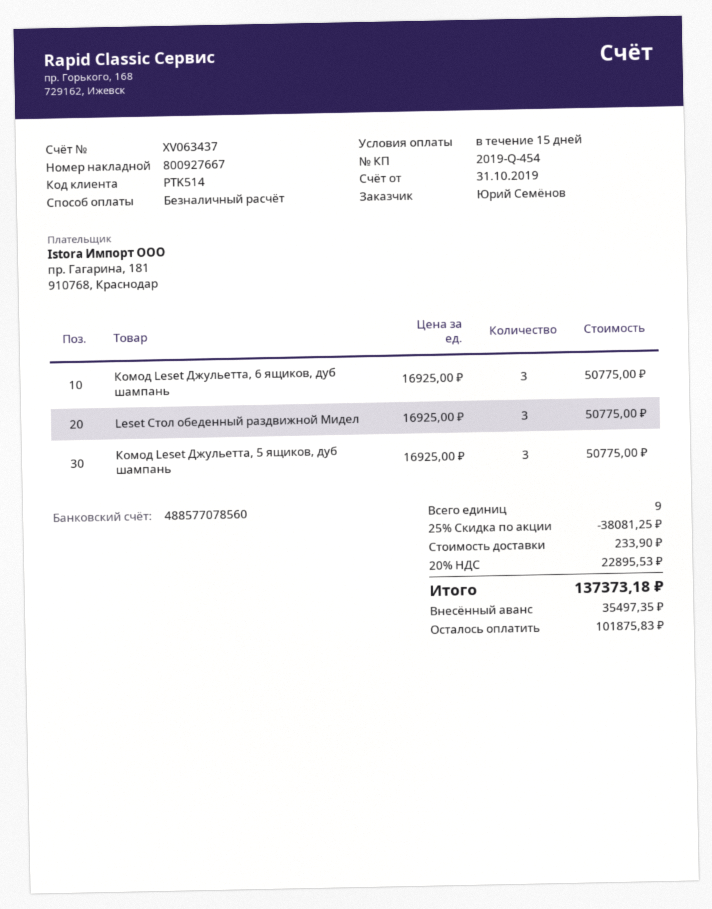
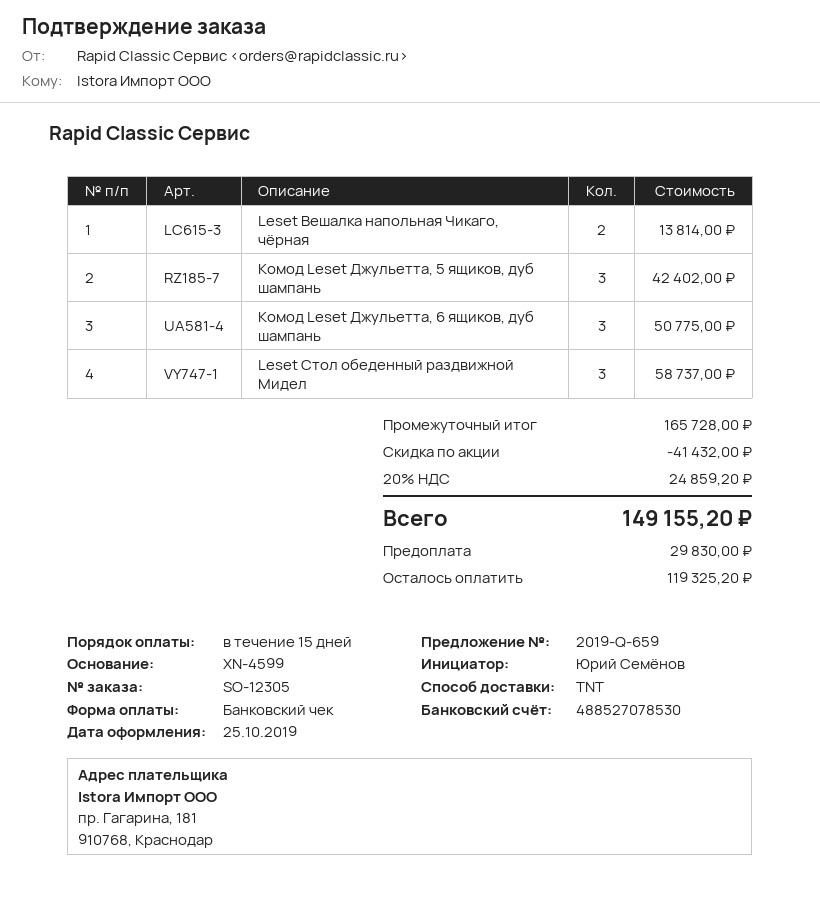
quote number: 2019-Q-454 -> 2019-Q-659
payment method: bank transfer -> cheque
bank account: 488577078560 -> 488527078530
Leset Стол обеденный раздвижной Мидел: 3 for 50775.00 -> 3 for 58737.00
Комод Leset Джульетта, 5 ящиков, дуб шампань: 3 for 50775.00 -> 3 for 42402.00
Leset Вешалка напольная Чикаго, чёрная: none -> 2 for 13814.00
discount: 38081.25 -> 41432.00
shipping: 233.90 -> none
tax: 20% = 22895.53 -> 20% = 24859.20
total: 137373.18 -> 149155.20
deposit: 35497.35 -> 29830.00
balance: 101875.83 -> 119325.20

